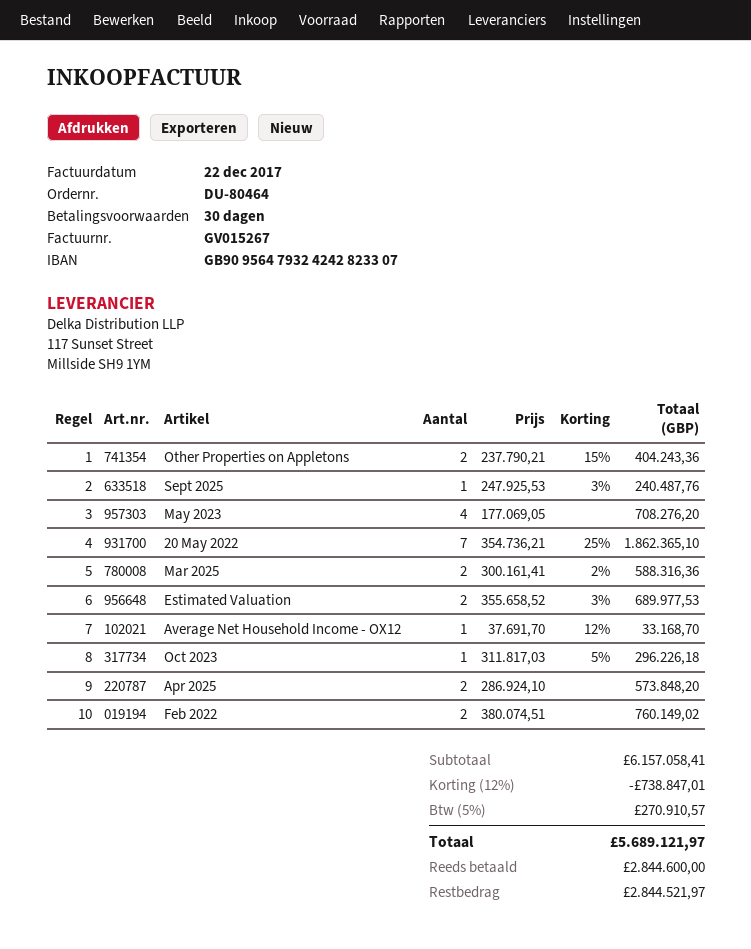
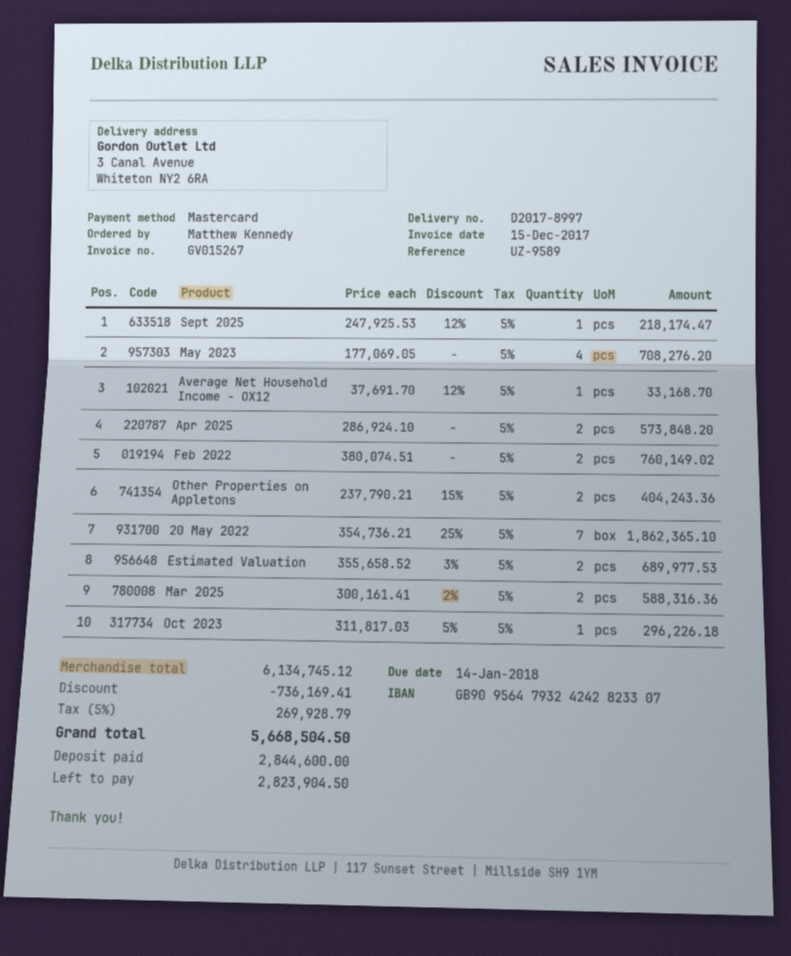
invoice date: 2017-12-22 -> 2017-12-15
Sept 2025: 1 x 247925.53 - 3% = 240487.76 -> 1 x 247925.53 - 12% = 218174.47
subtotal: 6157058.41 -> 6134745.12
discount: 738847.01 -> 736169.41
tax: 5% = 270910.57 -> 5% = 269928.79
total: 5689121.97 -> 5668504.50
balance: 2844521.97 -> 2823904.50

